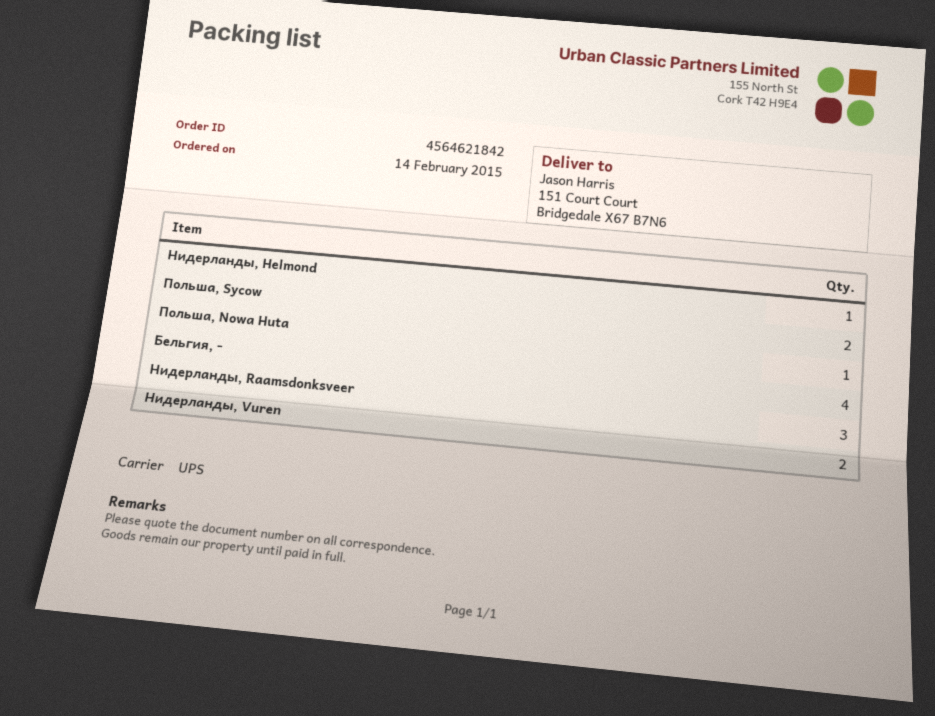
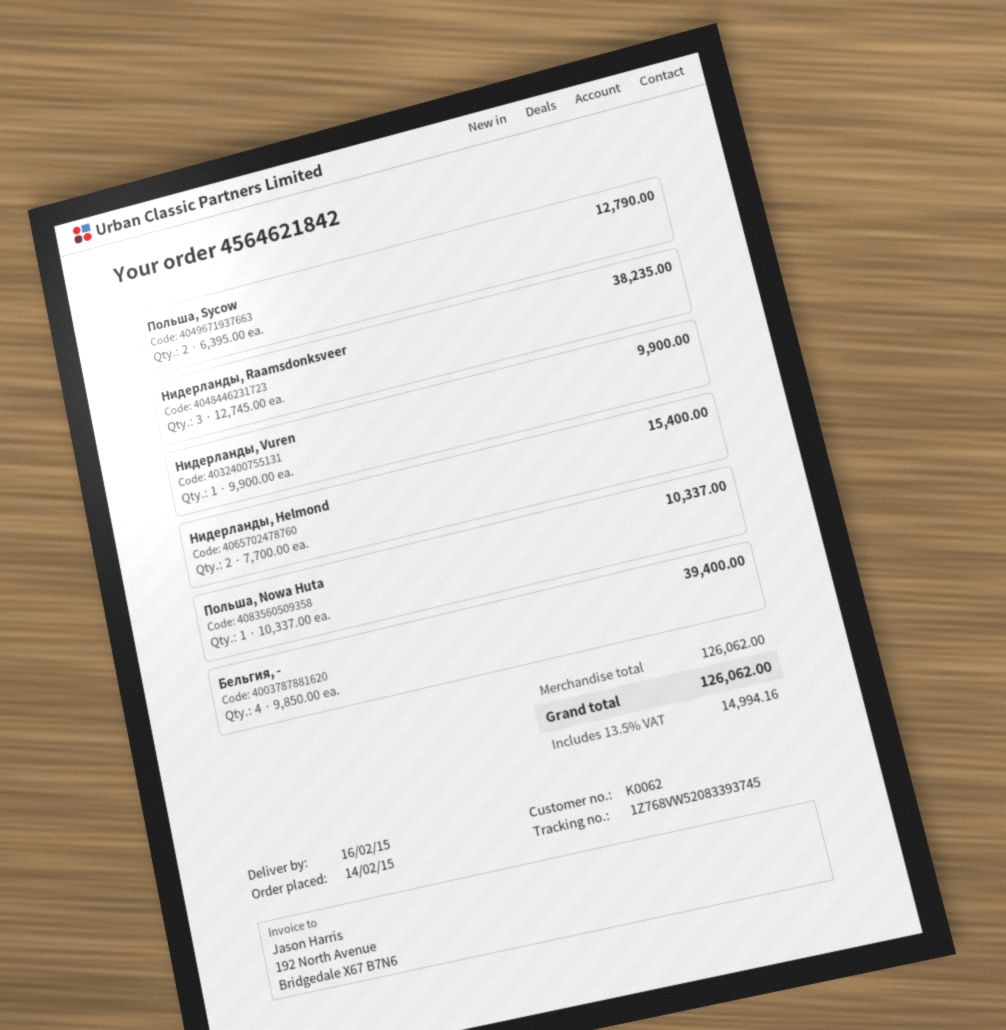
Нидерланды, Helmond: 1 -> 2
Нидерланды, Vuren: 2 -> 1

